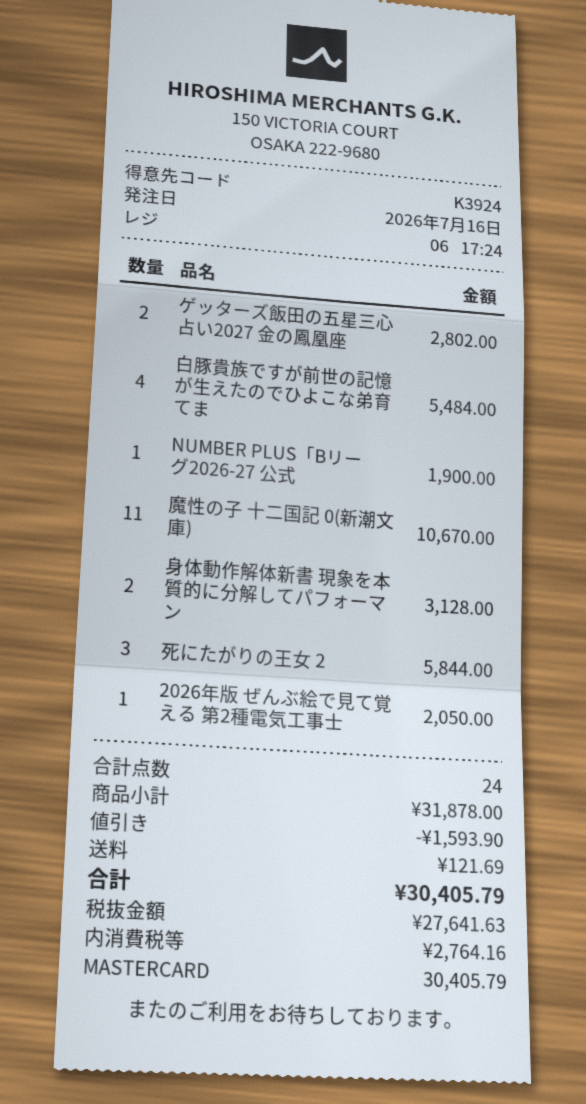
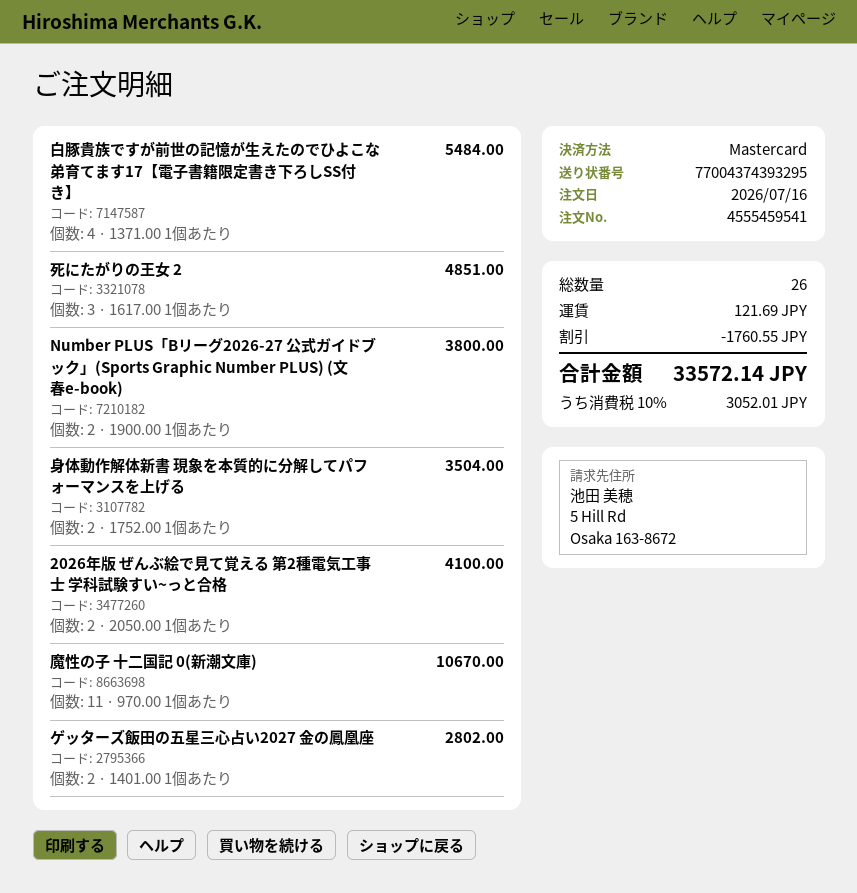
NUMBER PLUS「Bリーグ2026-27 公式: 1 for 1900.00 -> 2 for 3800.00
身体動作解体新書 現象を本質的に分解してパフォーマン: 2 for 3128.00 -> 2 for 3504.00
死にたがりの王女 2: 3 for 5844.00 -> 3 for 4851.00
2026年版 ぜんぶ絵で見て覚える 第2種電気工事士: 1 for 2050.00 -> 2 for 4100.00
total quantity: 24 -> 26
discount: 1593.90 -> 1760.55
tax: 2764.16 -> 3052.01
total: 30405.79 -> 33572.14

